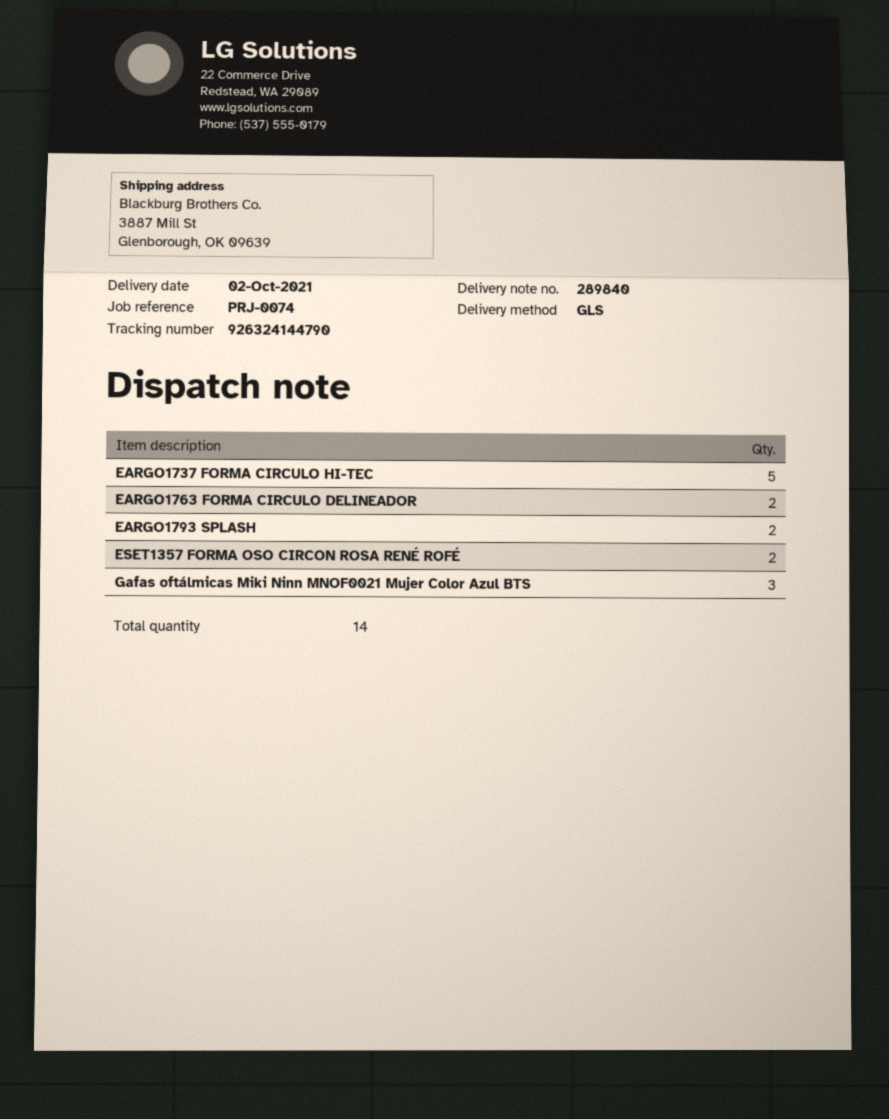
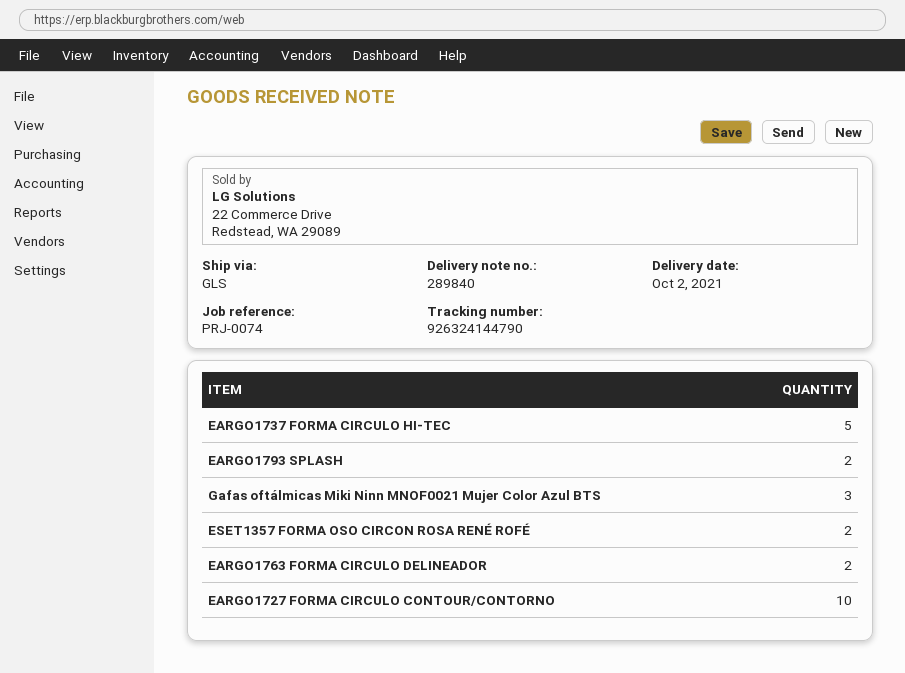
EARGO1727 FORMA CIRCULO CONTOUR/CONTORNO: none -> 10

